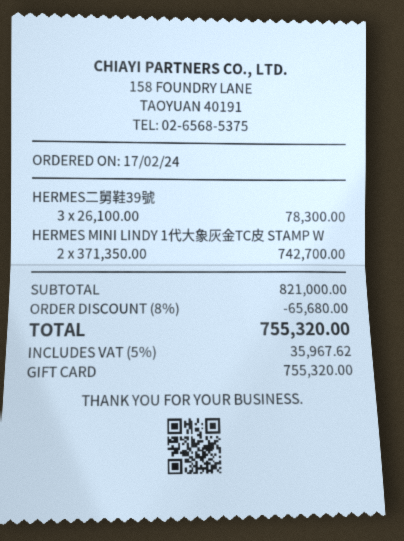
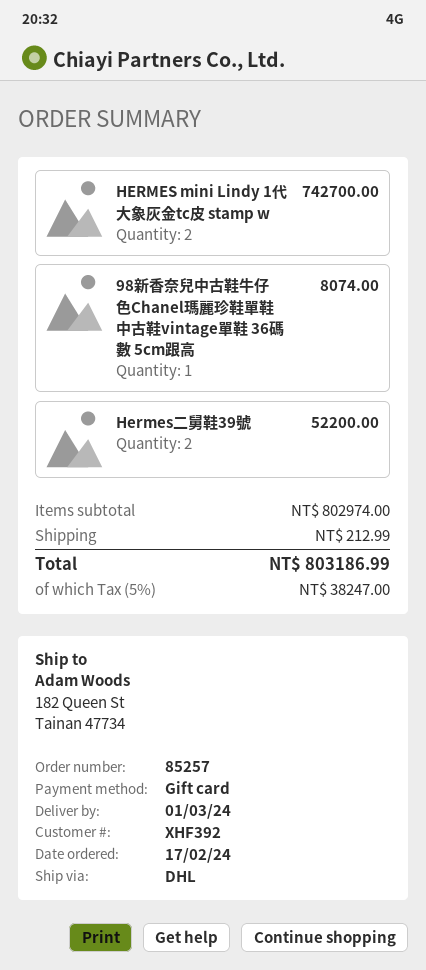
HERMES二舅鞋39號: 3 for 78300.00 -> 2 for 52200.00
98新香奈兒中古鞋牛仔色Chanel瑪麗珍鞋單鞋中古鞋vintage單鞋 36碼數 5cm跟高: none -> 1 for 8074.00
subtotal: 821000.00 -> 802974.00
discount: 8% = 65680.00 -> none
shipping: none -> 212.99
tax: 5% = 35967.62 -> 5% = 38247.00
total: 755320.00 -> 803186.99

